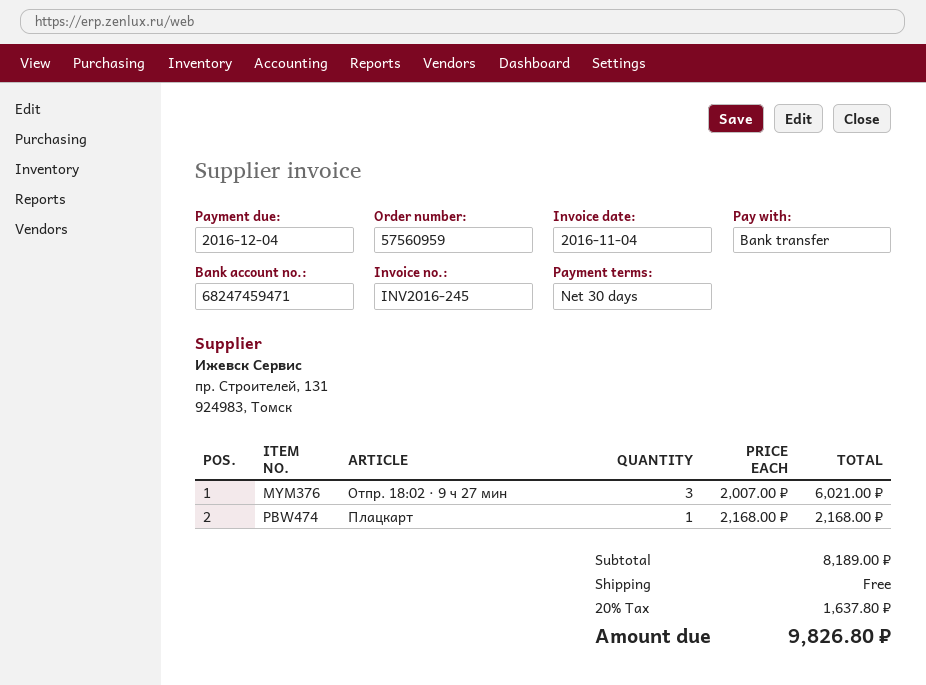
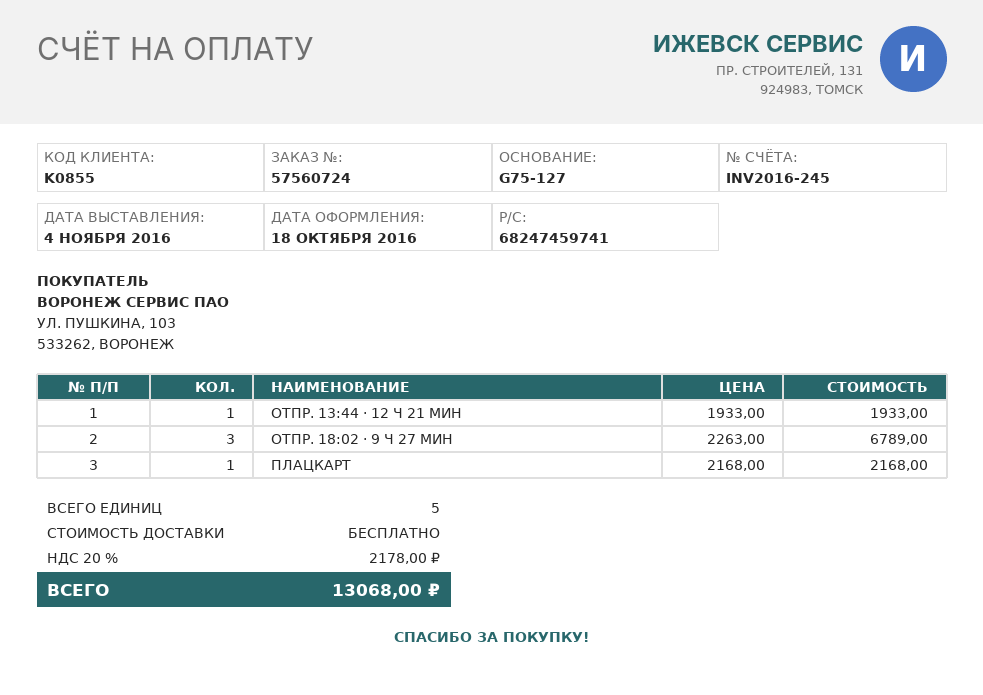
order number: 57560959 -> 57560724
bank account: 68247459471 -> 68247459741
Отпр. 18:02 · 9 ч 27 мин: 3 x 2007.00 = 6021.00 -> 3 x 2263.00 = 6789.00
ОТПР. 13:44 · 12 Ч 21 МИН: none -> 1 x 1933.00 = 1933.00
tax: 20% = 1637.80 -> 20% = 2178.00
total: 9826.80 -> 13068.00

